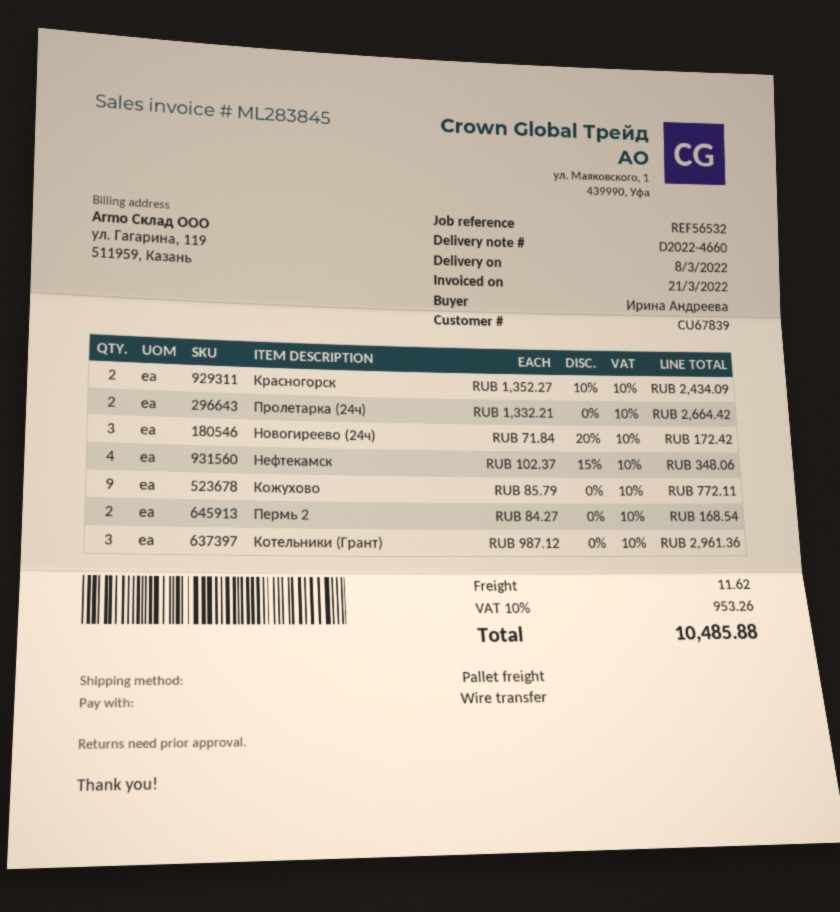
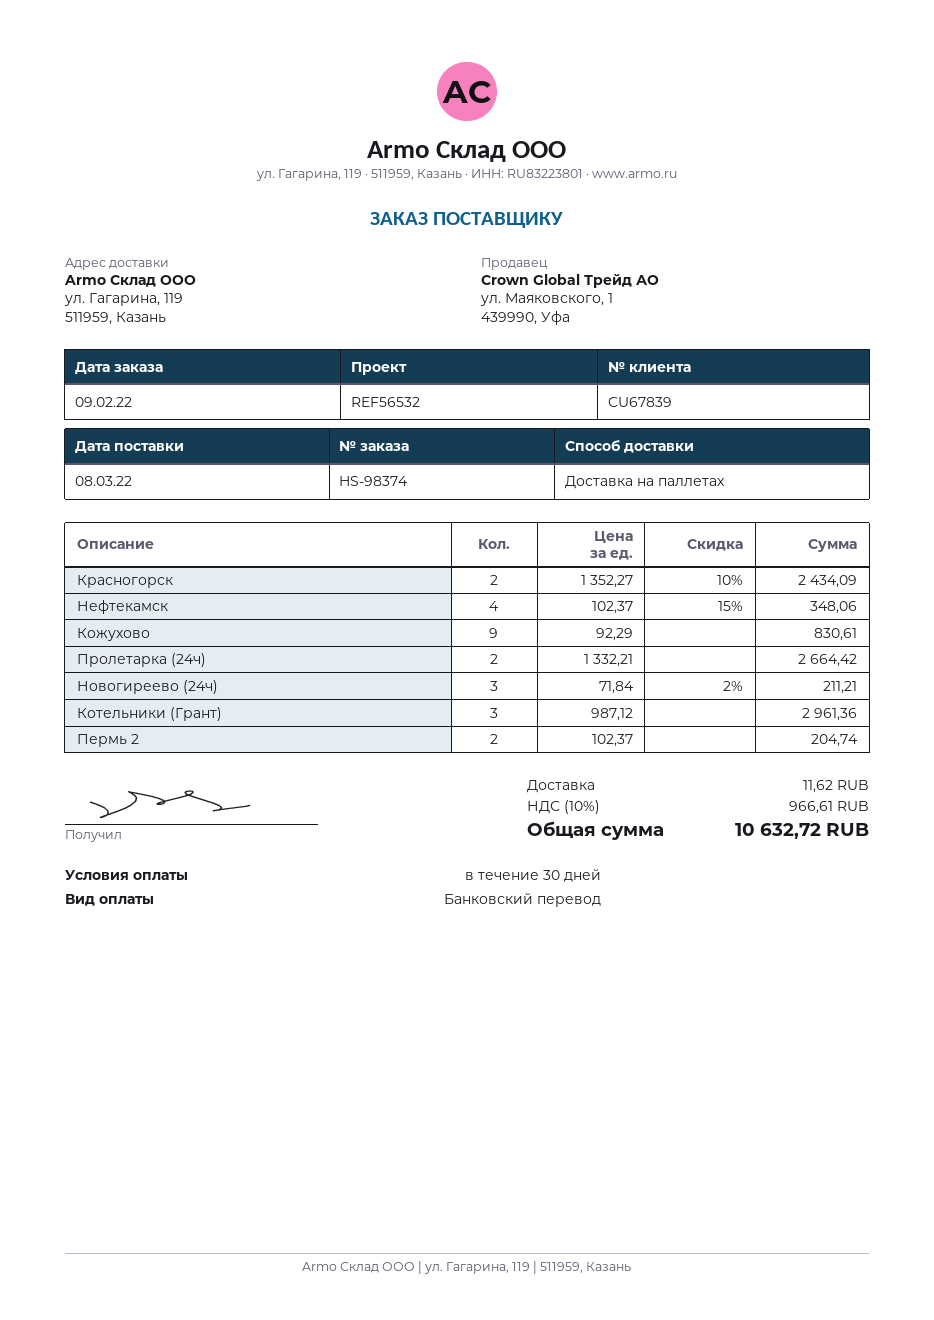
Новогиреево (24ч): 3 x 71.84 - 20% = 172.42 -> 3 x 71.84 - 2% = 211.21
Кожухово: 9 x 85.79 = 772.11 -> 9 x 92.29 = 830.61
Пермь 2: 2 x 84.27 = 168.54 -> 2 x 102.37 = 204.74
tax: 10% = 953.26 -> 10% = 966.61
total: 10485.88 -> 10632.72

